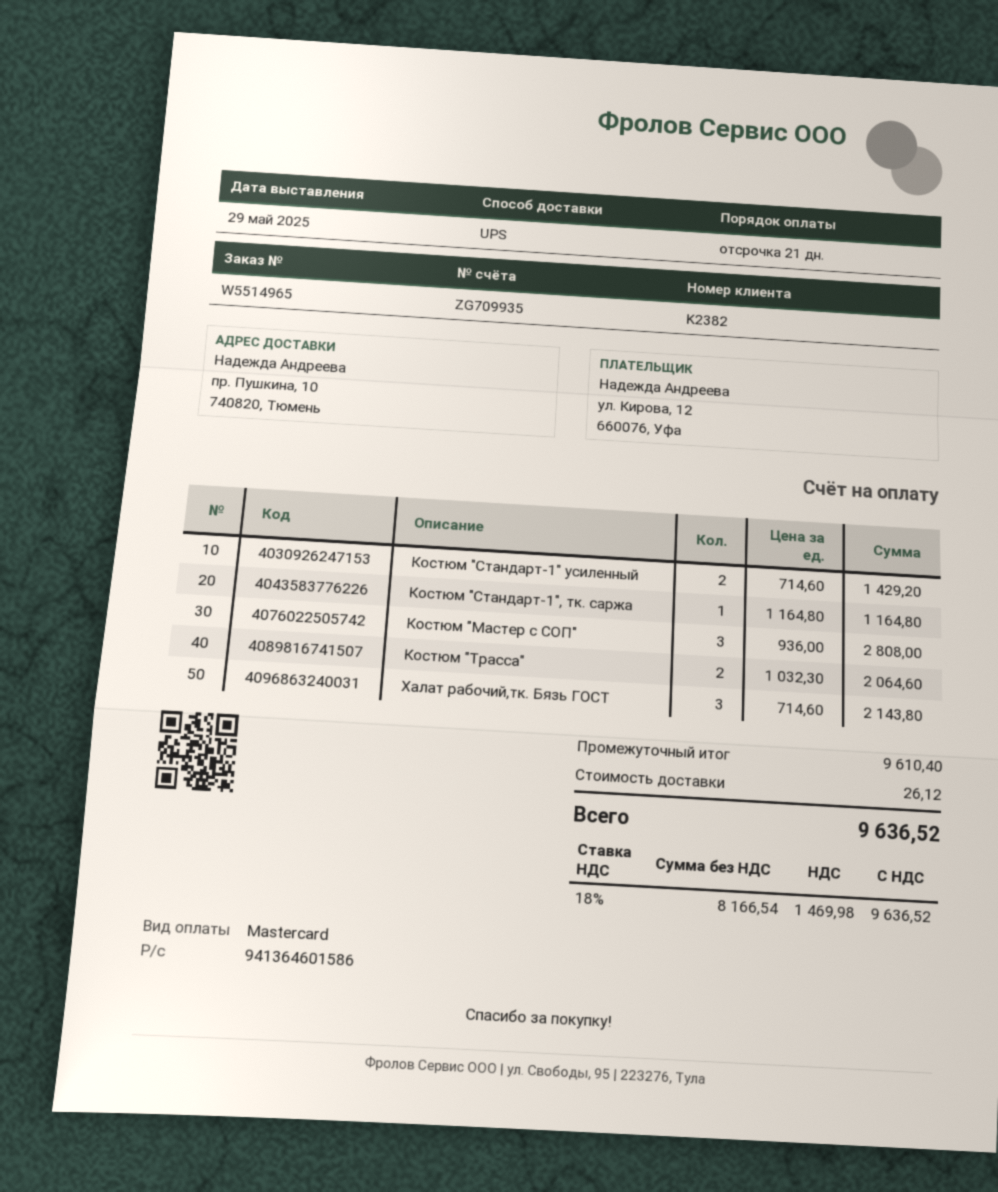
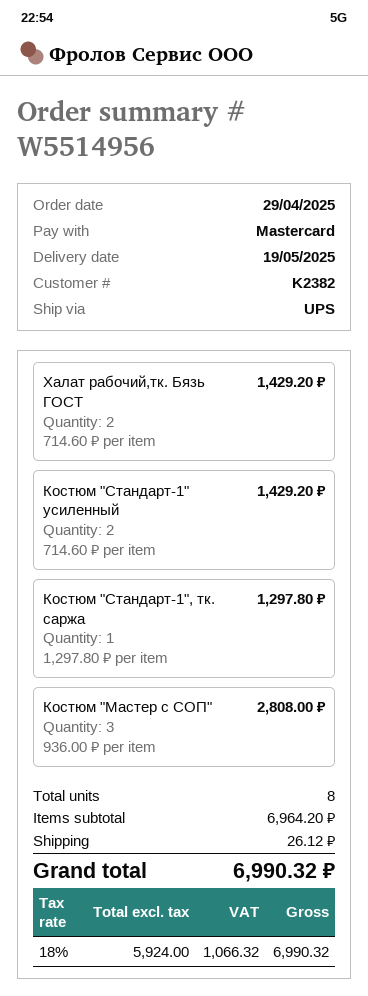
order number: W5514965 -> W5514956
Костюм "Стандарт-1", тк. саржа: 1 x 1164.80 = 1164.80 -> 1 x 1297.80 = 1297.80
Костюм "Трасса": 2 x 1032.30 = 2064.60 -> none
Халат рабочий,тк. Бязь ГОСТ: 3 x 714.60 = 2143.80 -> 2 x 714.60 = 1429.20
subtotal: 9610.40 -> 6964.20
net: 8166.54 -> 5924.00
tax: 18% = 1469.98 -> 18% = 1066.32
total: 9636.52 -> 6990.32

